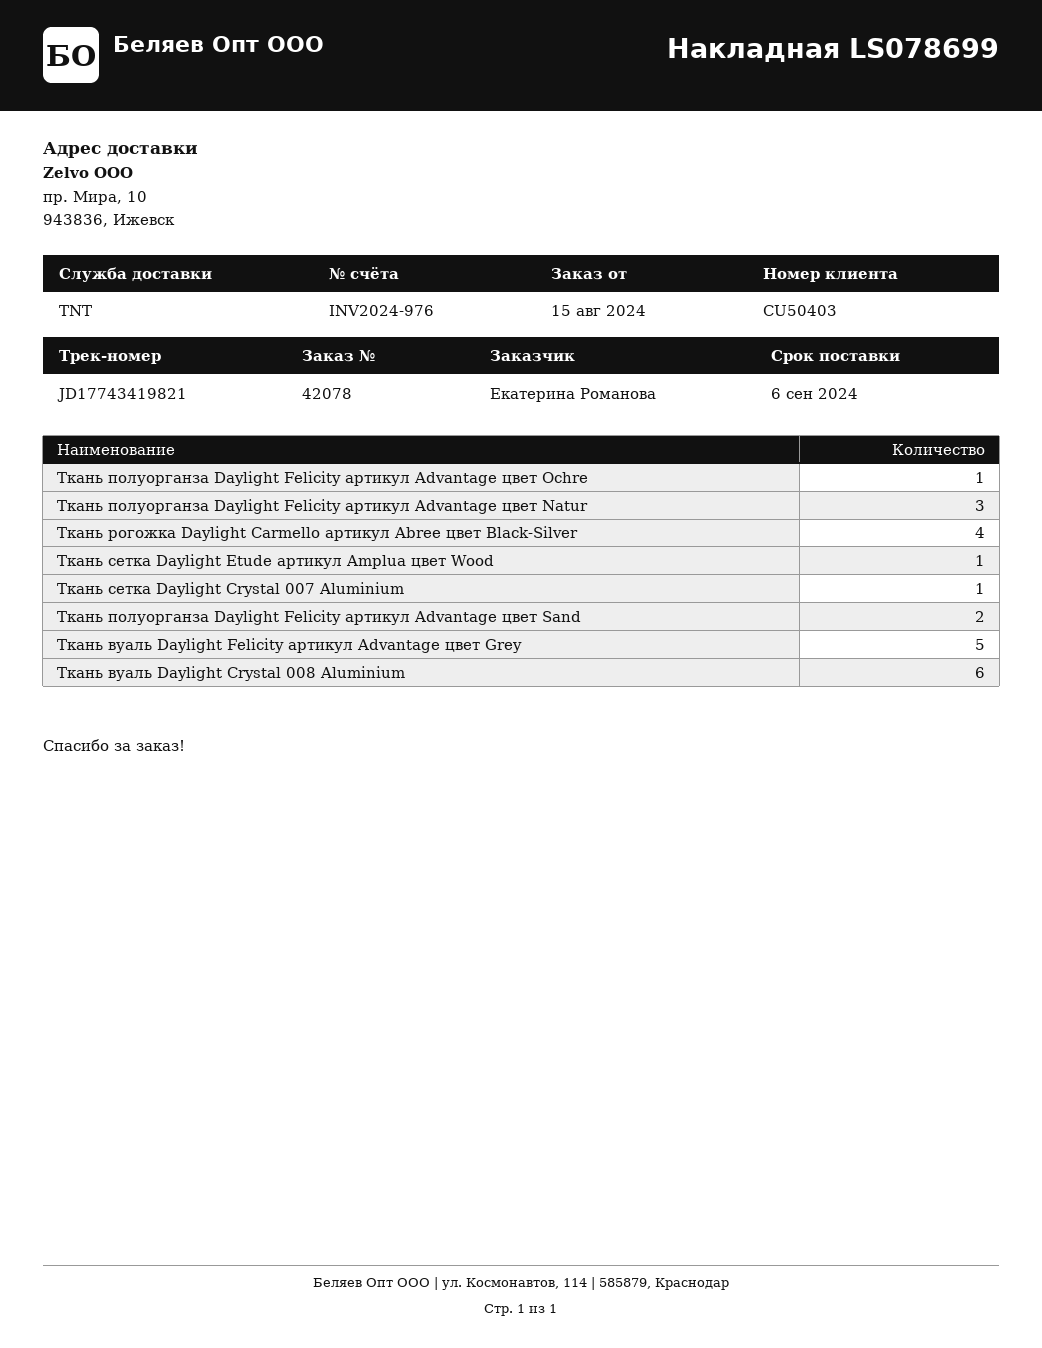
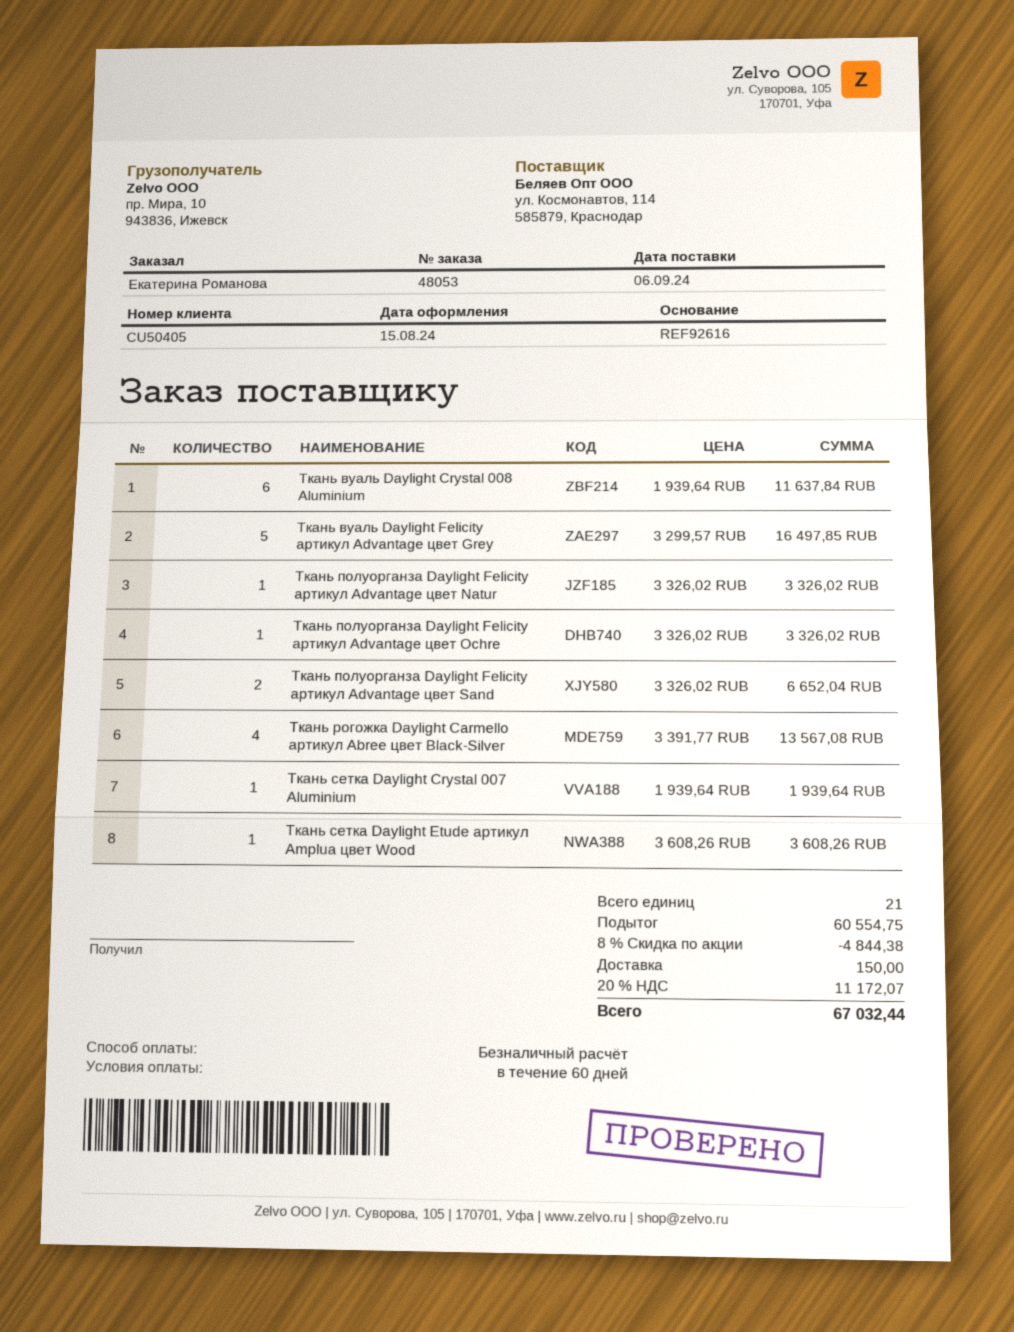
order number: 42078 -> 48053
customer number: CU50403 -> CU50405
Ткань полуорганза Daylight Felicity артикул Advantage цвет Natur: 3 -> 1

